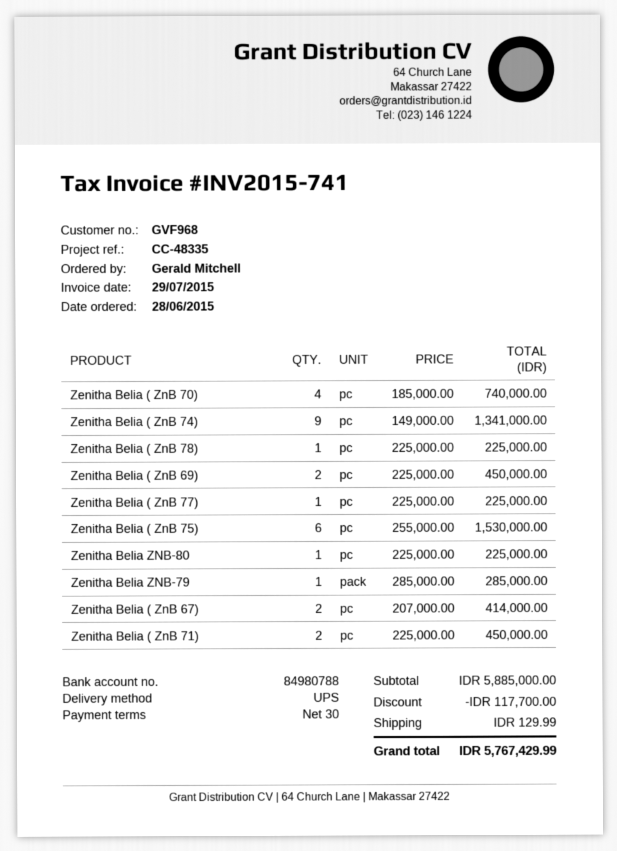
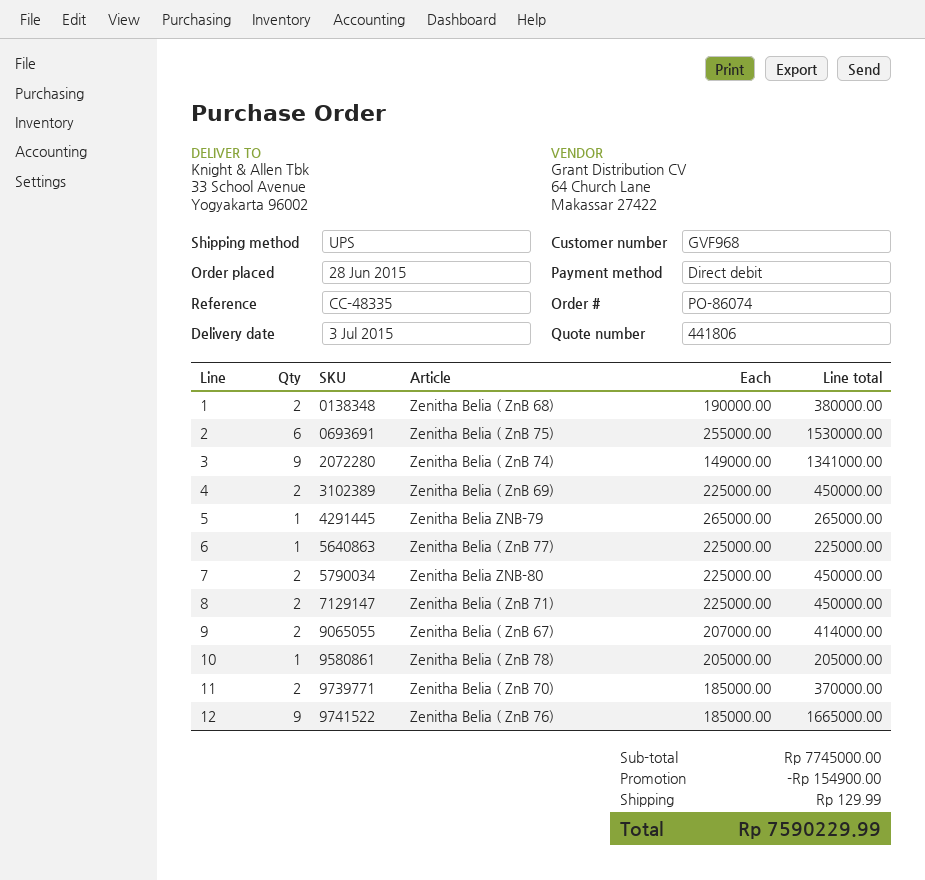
Zenitha Belia ( ZnB 70): 4 x 185000.00 = 740000.00 -> 2 x 185000.00 = 370000.00
Zenitha Belia ( ZnB 78): 1 x 225000.00 = 225000.00 -> 1 x 205000.00 = 205000.00
Zenitha Belia ZNB-80: 1 x 225000.00 = 225000.00 -> 2 x 225000.00 = 450000.00
Zenitha Belia ZNB-79: 1 x 285000.00 = 285000.00 -> 1 x 265000.00 = 265000.00
Zenitha Belia ( ZnB 68): none -> 2 x 190000.00 = 380000.00
Zenitha Belia ( ZnB 76): none -> 9 x 185000.00 = 1665000.00
subtotal: 5885000.00 -> 7745000.00
discount: 117700.00 -> 154900.00
total: 5767429.99 -> 7590229.99

